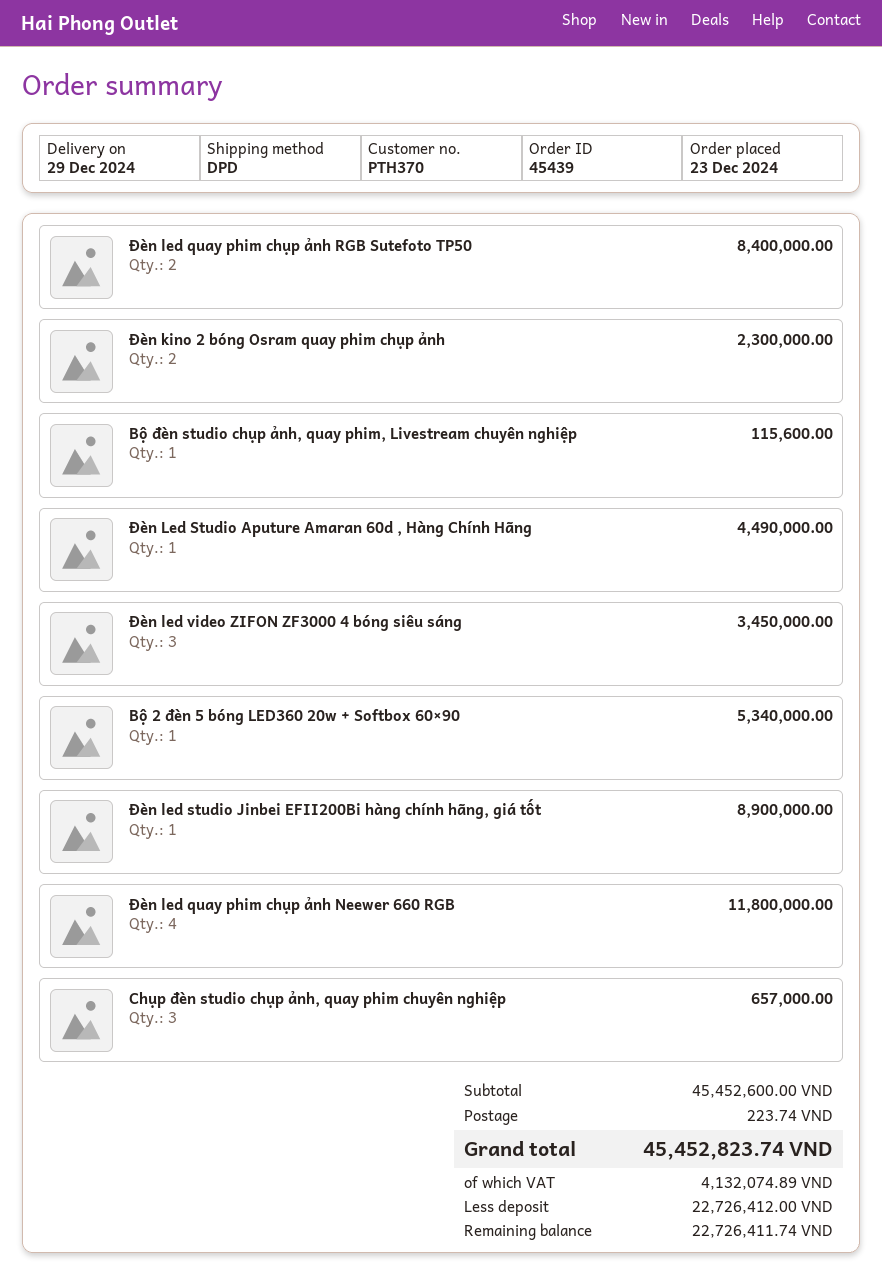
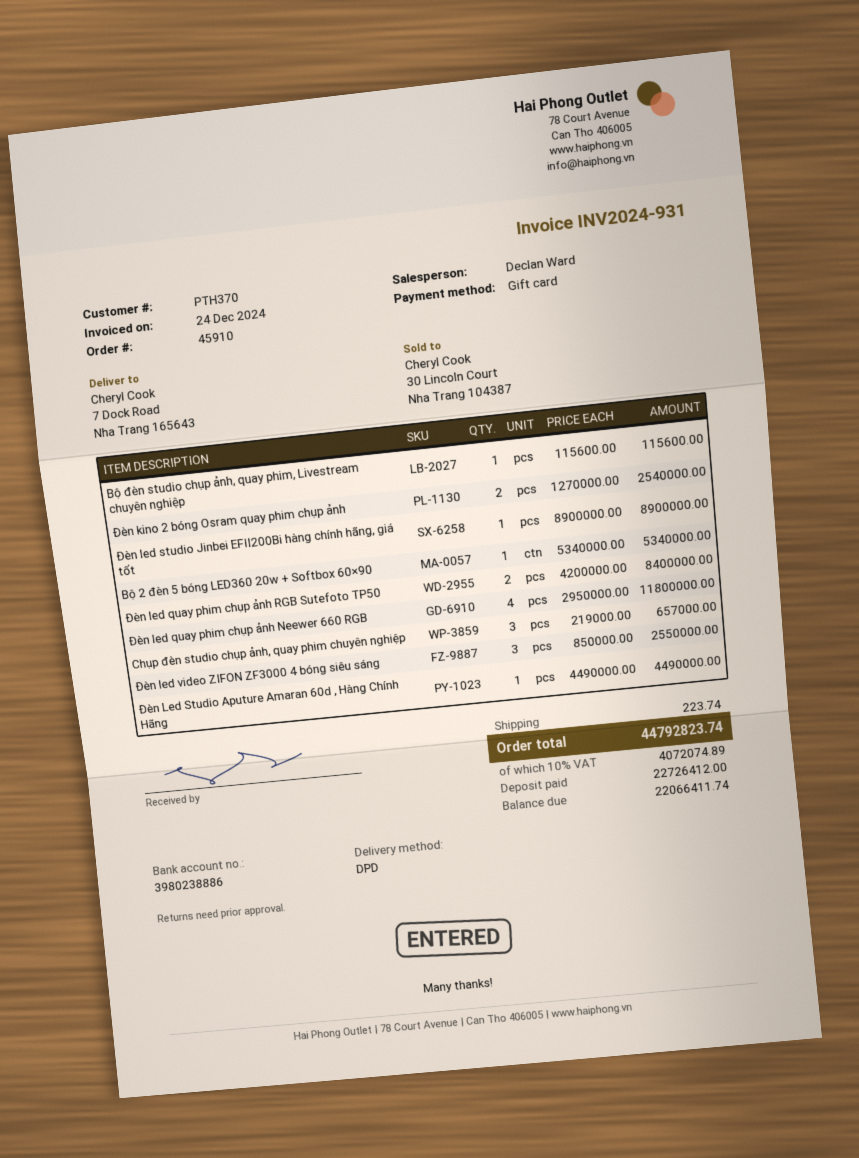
order number: 45439 -> 45910
Đèn kino 2 bóng Osram quay phim chụp ảnh: 2 for 2300000.00 -> 2 for 2540000.00
Đèn led video ZIFON ZF3000 4 bóng siêu sáng: 3 for 3450000.00 -> 3 for 2550000.00
tax: 4132074.89 -> 4072074.89
total: 45452823.74 -> 44792823.74
balance: 22726411.74 -> 22066411.74

